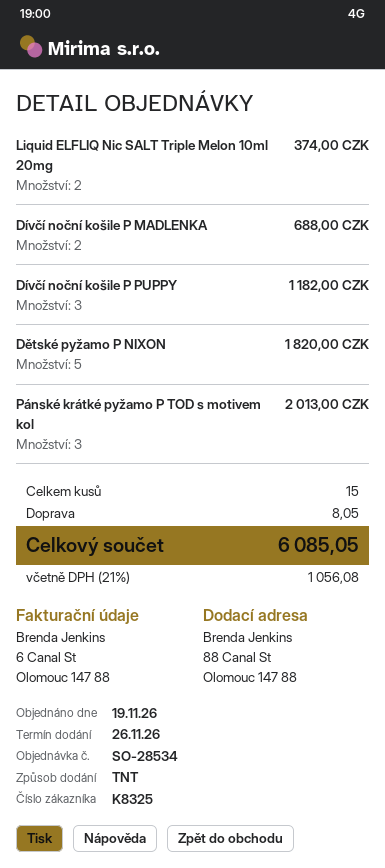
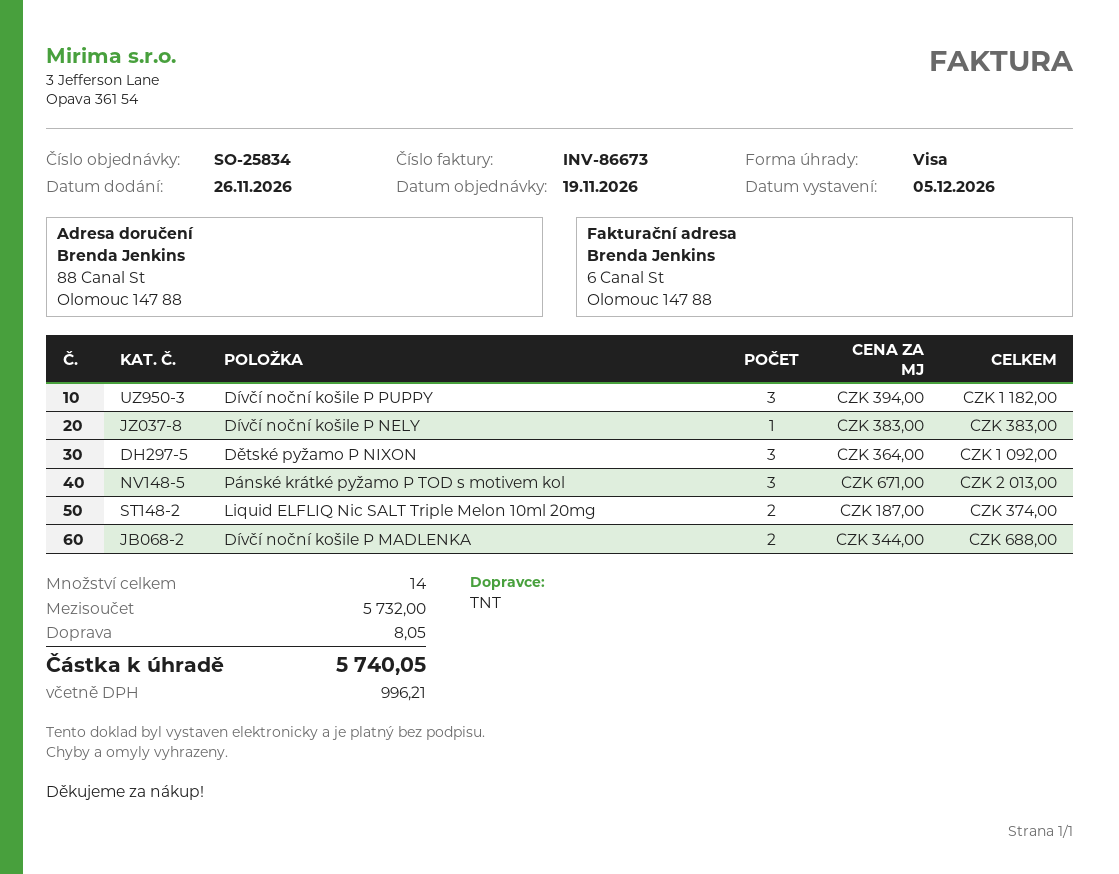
order number: SO-28534 -> SO-25834
Dětské pyžamo P NIXON: 5 for 1820.00 -> 3 for 1092.00
Dívčí noční košile P NELY: none -> 1 for 383.00
total quantity: 15 -> 14
tax: 1056.08 -> 996.21
total: 6085.05 -> 5740.05

